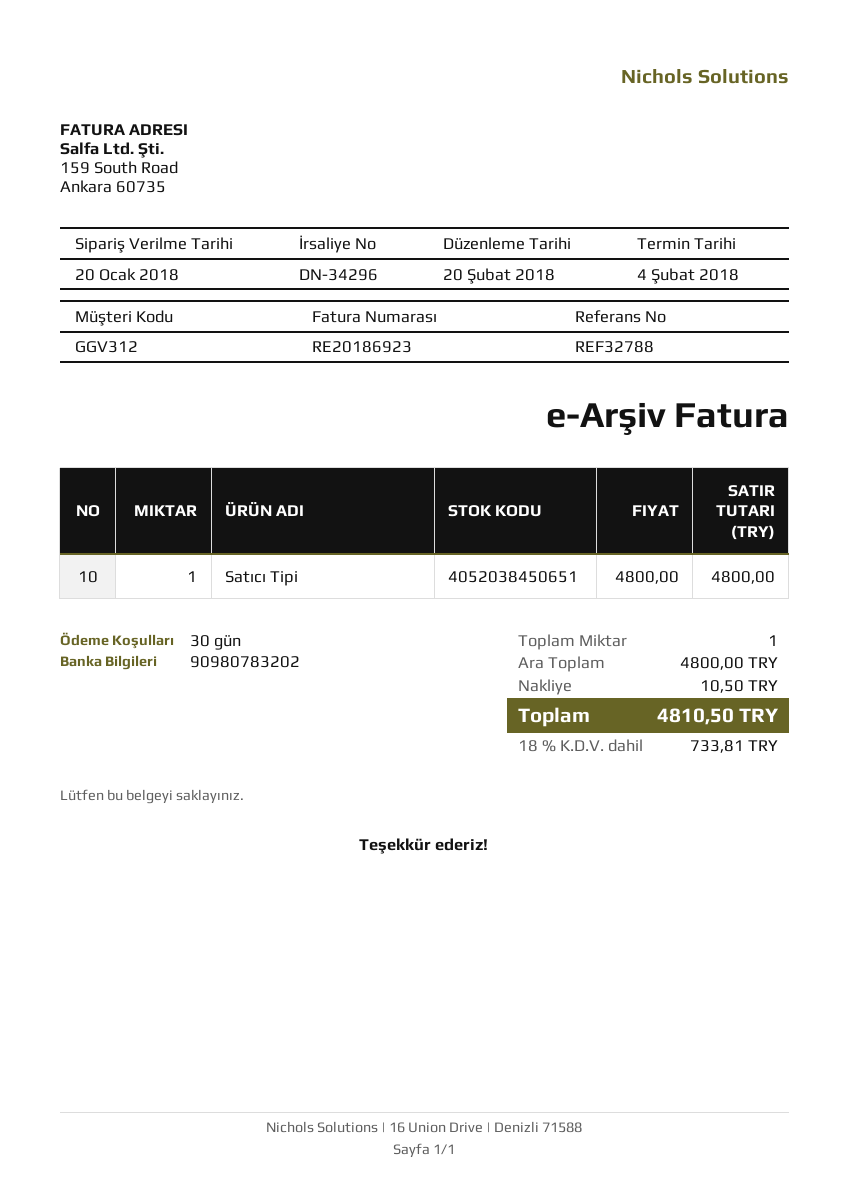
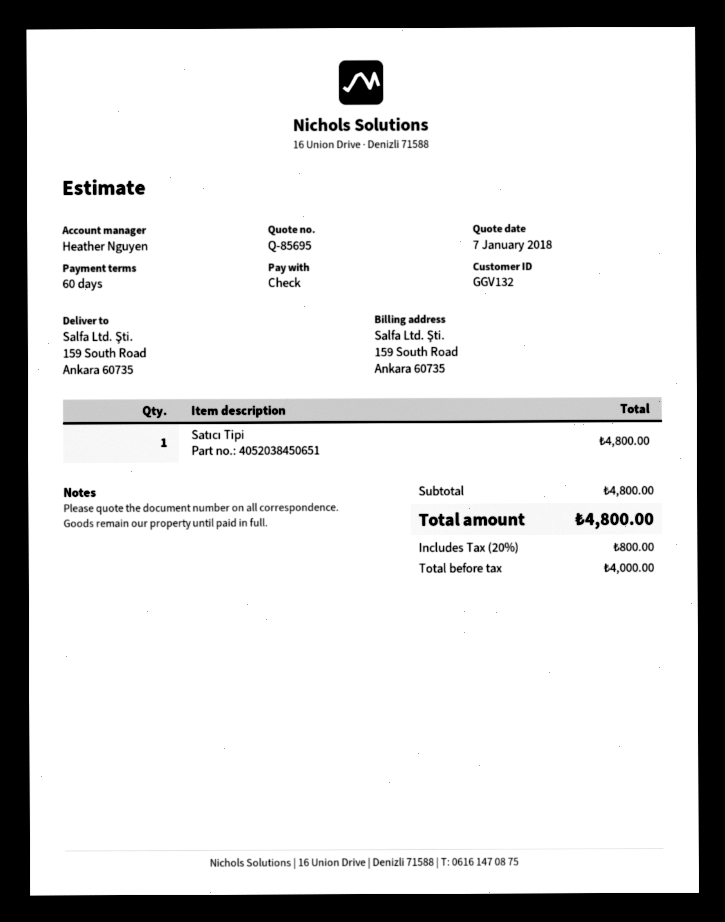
payment terms: 30 days -> 60 days
customer number: GGV312 -> GGV132
shipping: 10.50 -> none
tax: 18% = 733.81 -> 20% = 800.00
total: 4810.50 -> 4800.00

